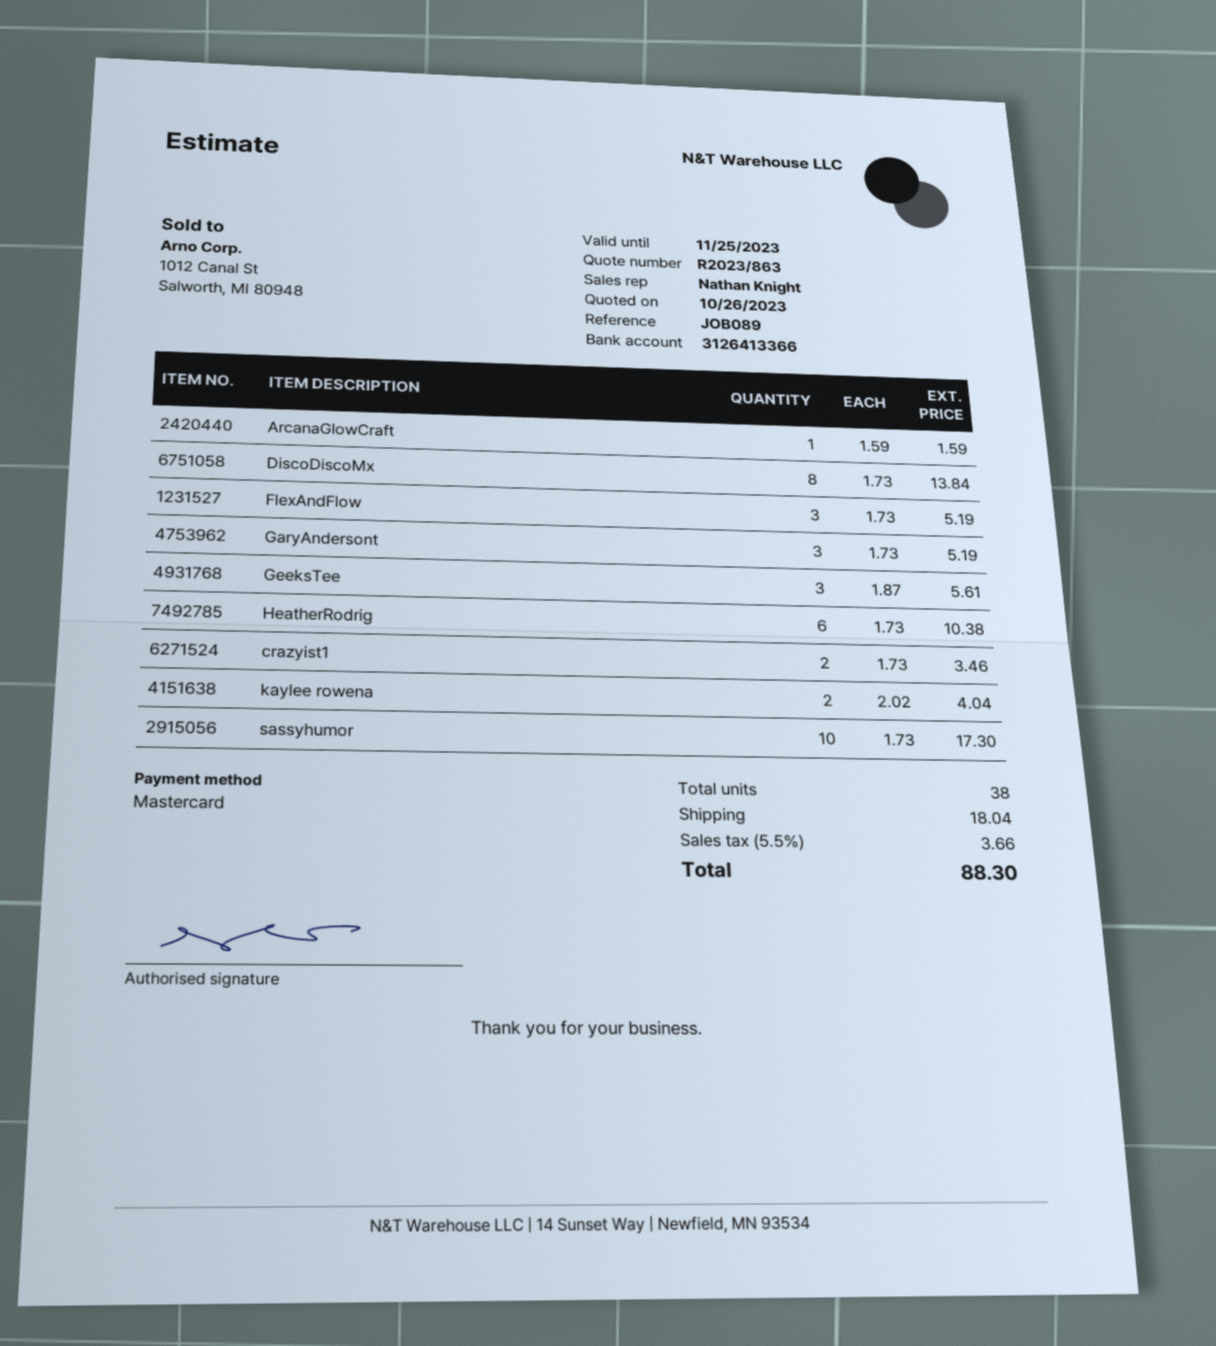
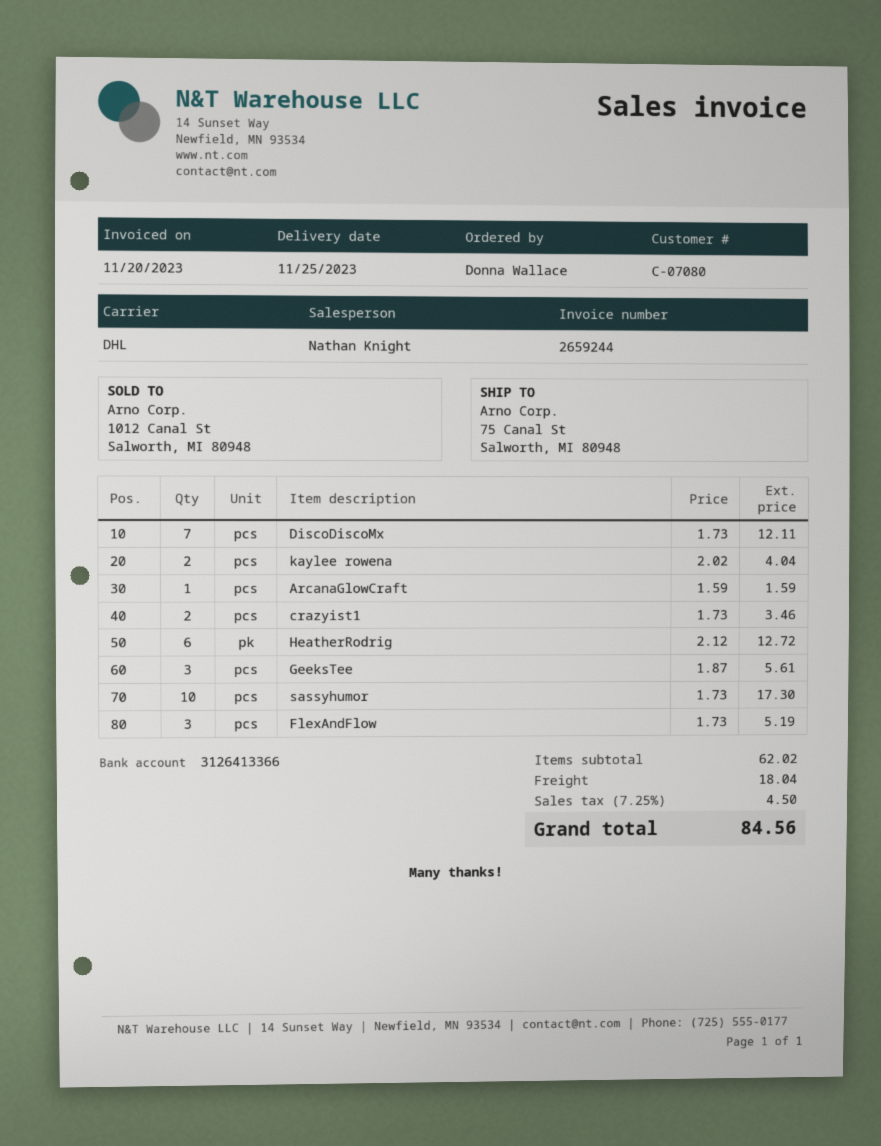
DiscoDiscoMx: 8 x 1.73 = 13.84 -> 7 x 1.73 = 12.11
GaryAndersont: 3 x 1.73 = 5.19 -> none
HeatherRodrig: 6 x 1.73 = 10.38 -> 6 x 2.12 = 12.72
tax: 5.5% = 3.66 -> 7.25% = 4.50
total: 88.30 -> 84.56

